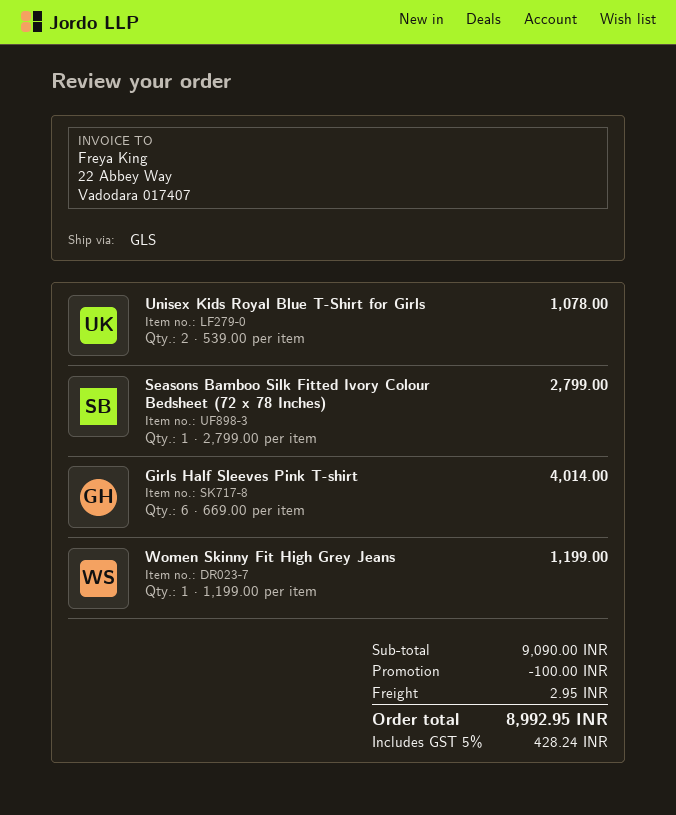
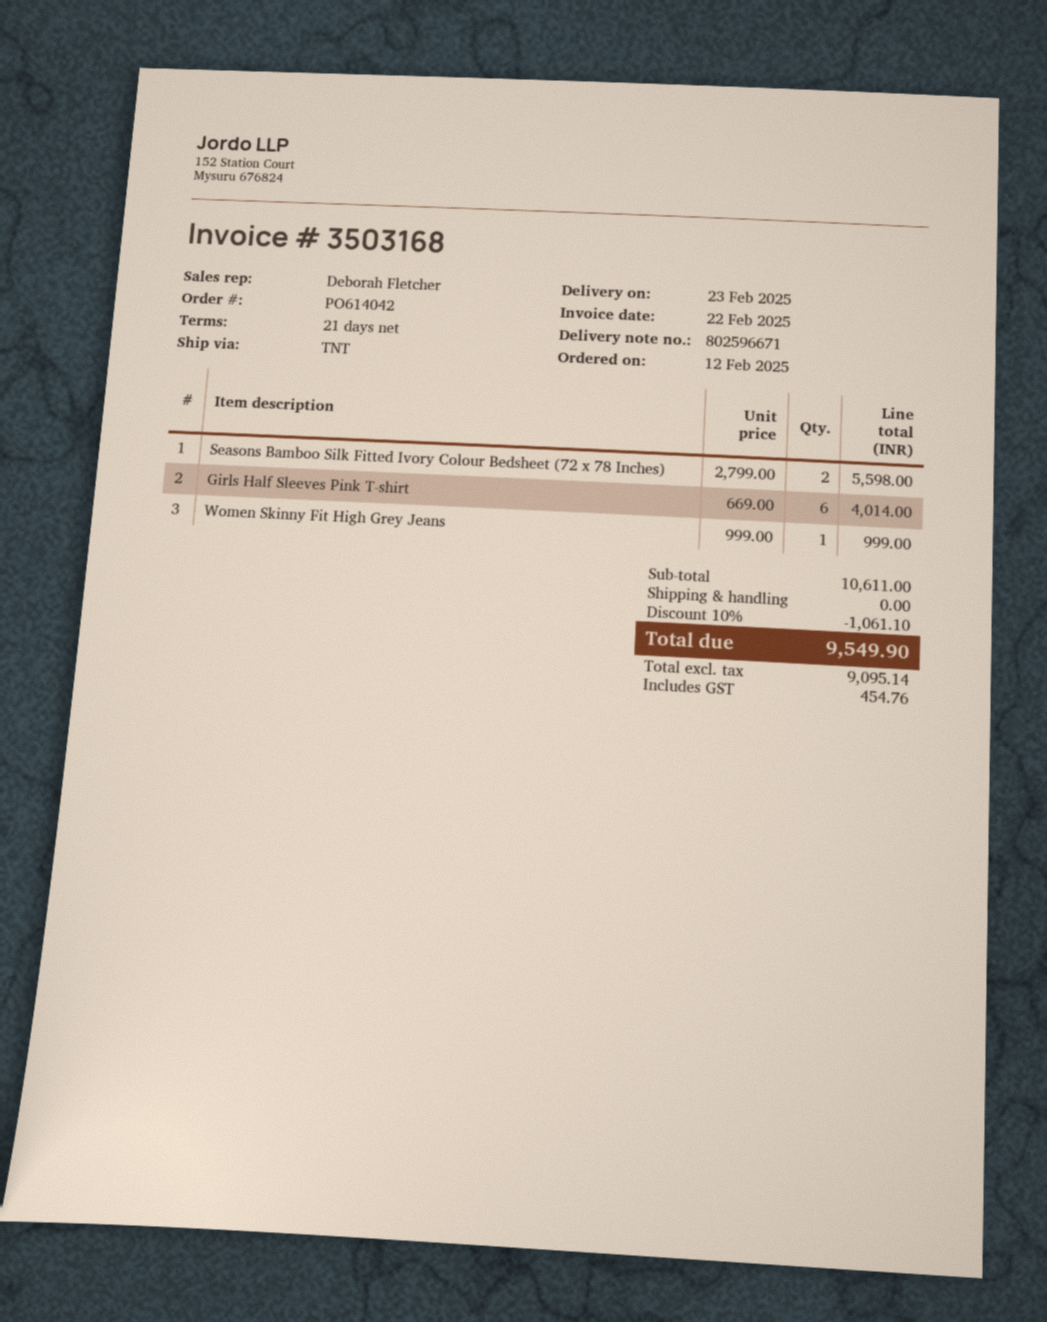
shipping method: GLS -> TNT
Unisex Kids Royal Blue T-Shirt for Girls: 2 x 539.00 = 1078.00 -> none
Seasons Bamboo Silk Fitted Ivory Colour Bedsheet (72 x 78 Inches): 1 x 2799.00 = 2799.00 -> 2 x 2799.00 = 5598.00
Women Skinny Fit High Grey Jeans: 1 x 1199.00 = 1199.00 -> 1 x 999.00 = 999.00
subtotal: 9090.00 -> 10611.00
discount: 100.00 -> 1061.10
shipping: 2.95 -> 0.00
tax: 428.24 -> 454.76
total: 8992.95 -> 9549.90

